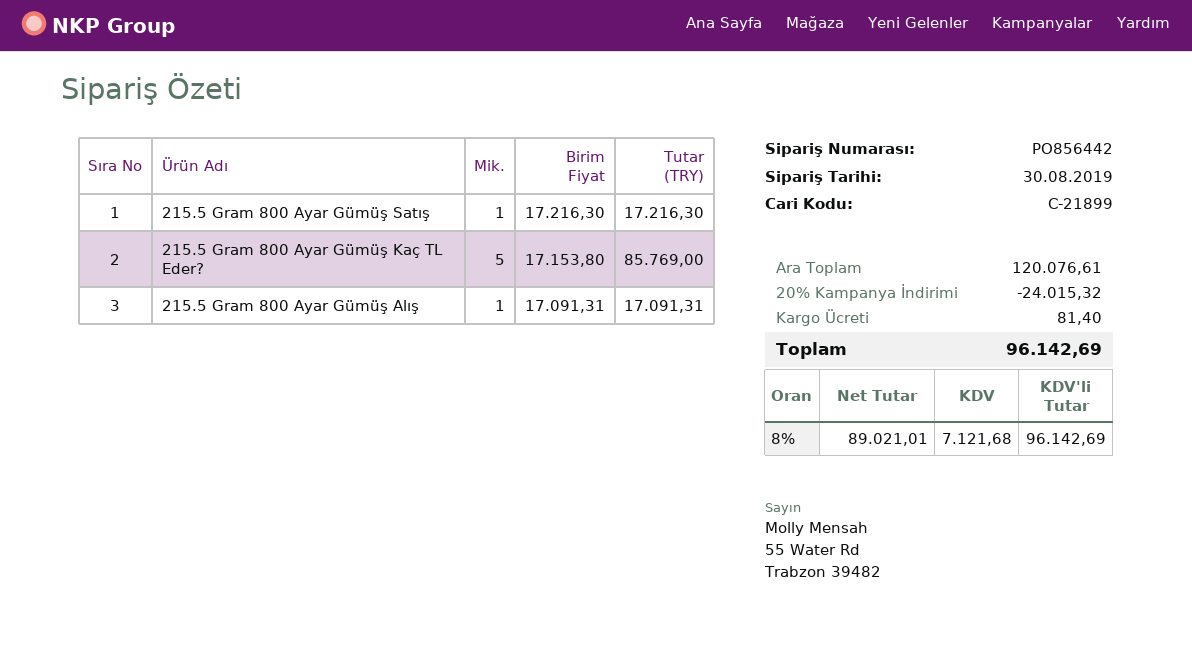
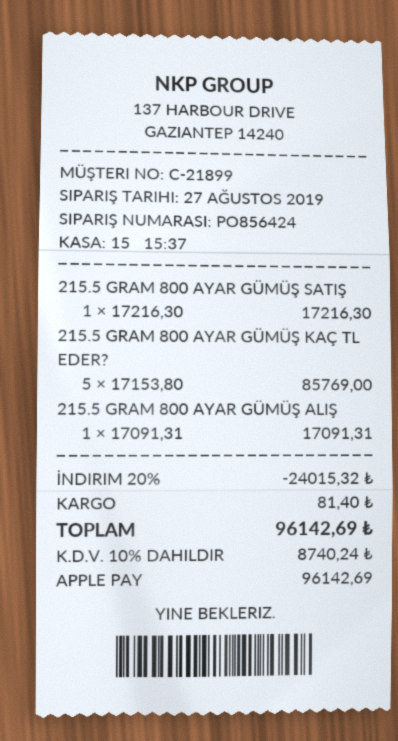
order number: PO856442 -> PO856424
order date: 2019-08-30 -> 2019-08-27
tax: 8% = 7121.68 -> 10% = 8740.24

